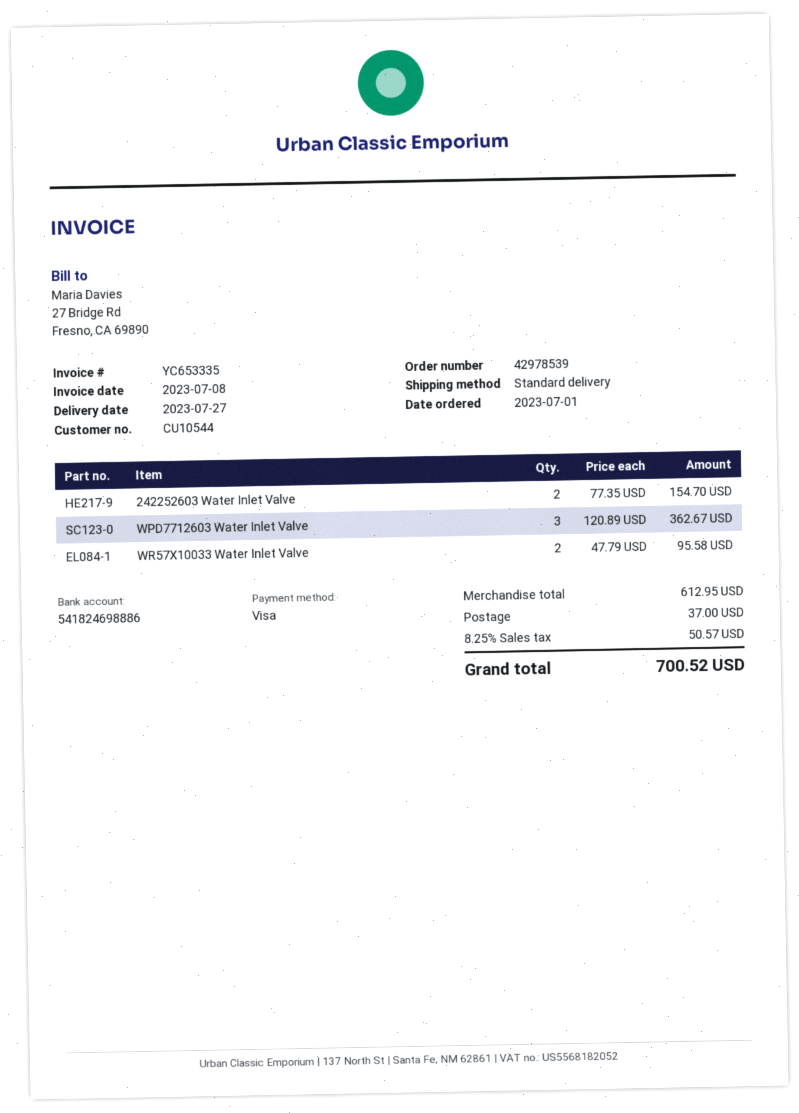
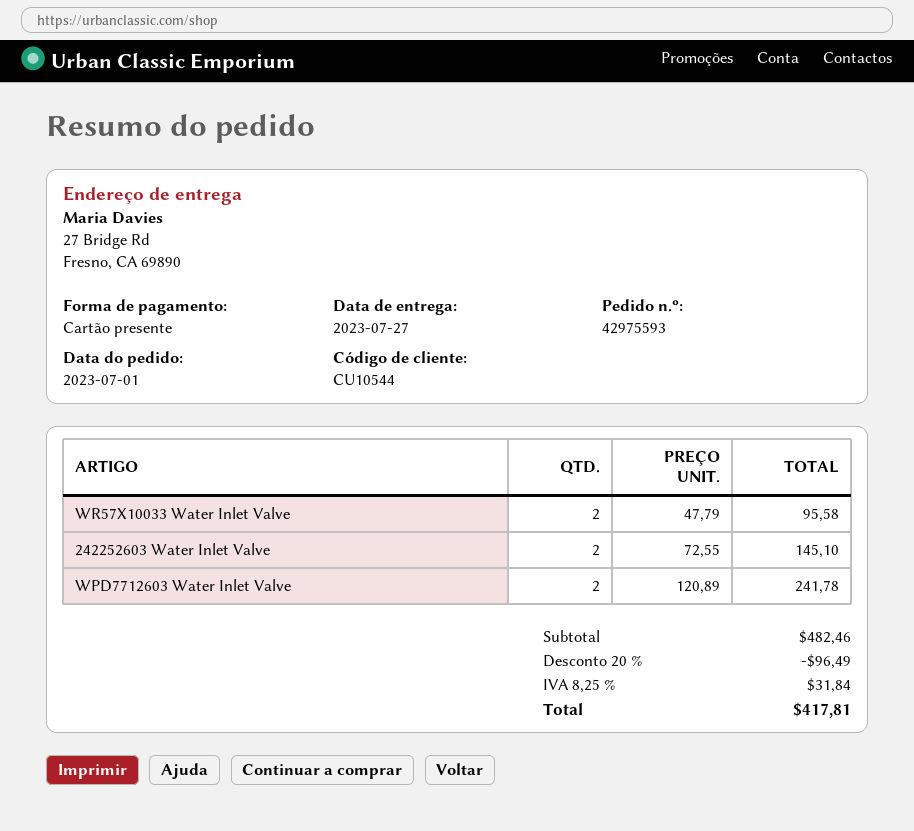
order number: 42978539 -> 42975593
payment method: Visa -> gift card
242252603 Water Inlet Valve: 2 x 77.35 = 154.70 -> 2 x 72.55 = 145.10
WPD7712603 Water Inlet Valve: 3 x 120.89 = 362.67 -> 2 x 120.89 = 241.78
subtotal: 612.95 -> 482.46
discount: none -> 20% = 96.49
shipping: 37.00 -> none
tax: 8.25% = 50.57 -> 8.25% = 31.84
total: 700.52 -> 417.81

